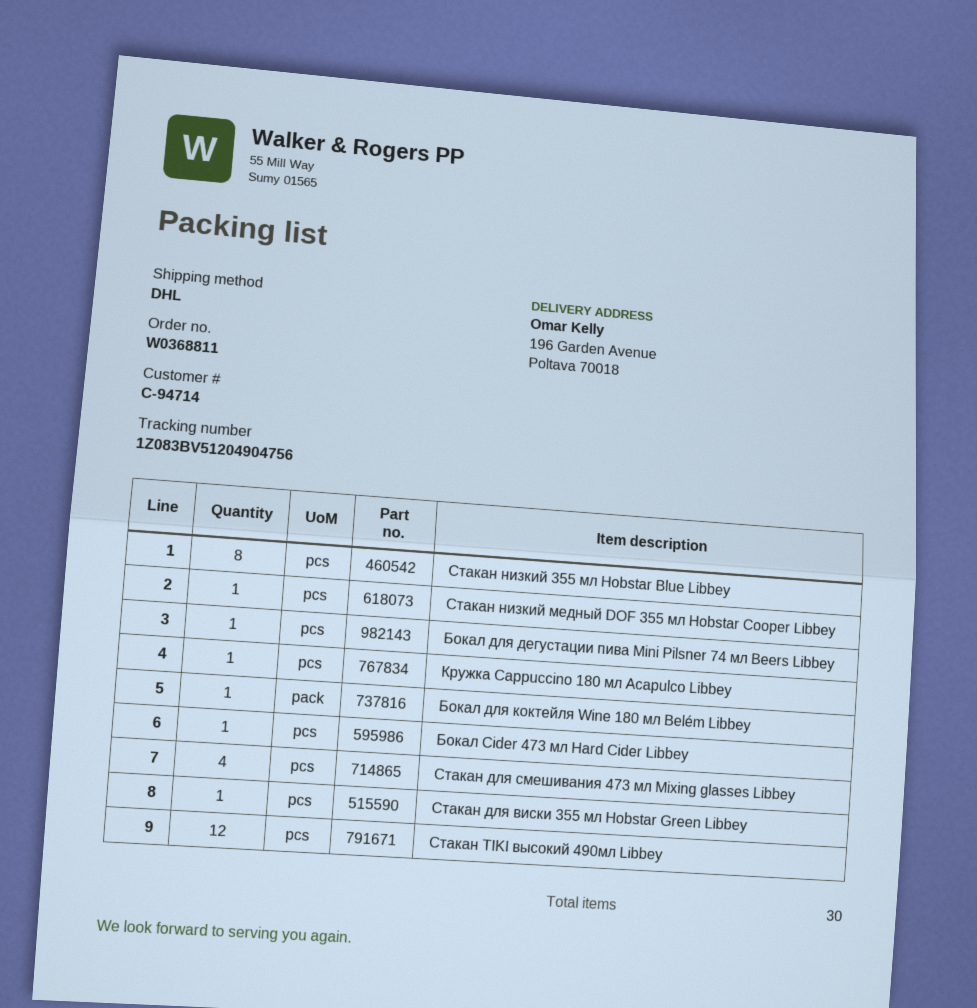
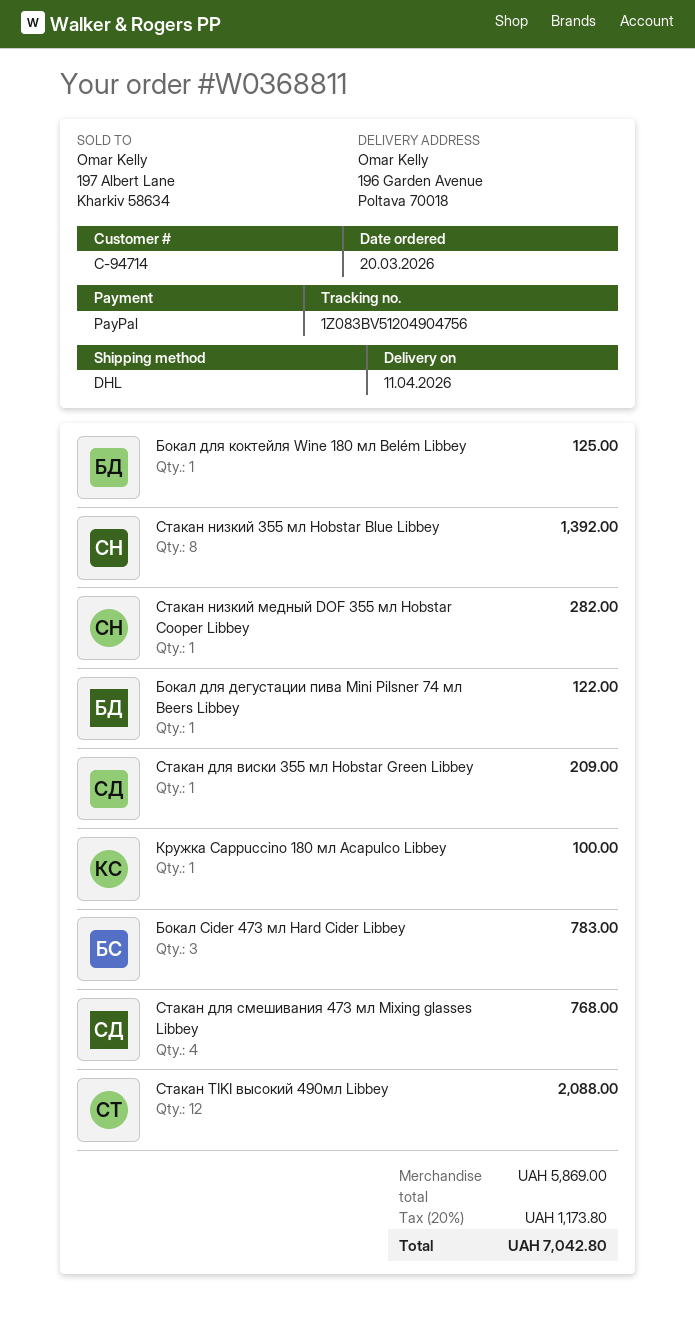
Бокал Cider 473 мл Hard Cider Libbey: 1 -> 3

